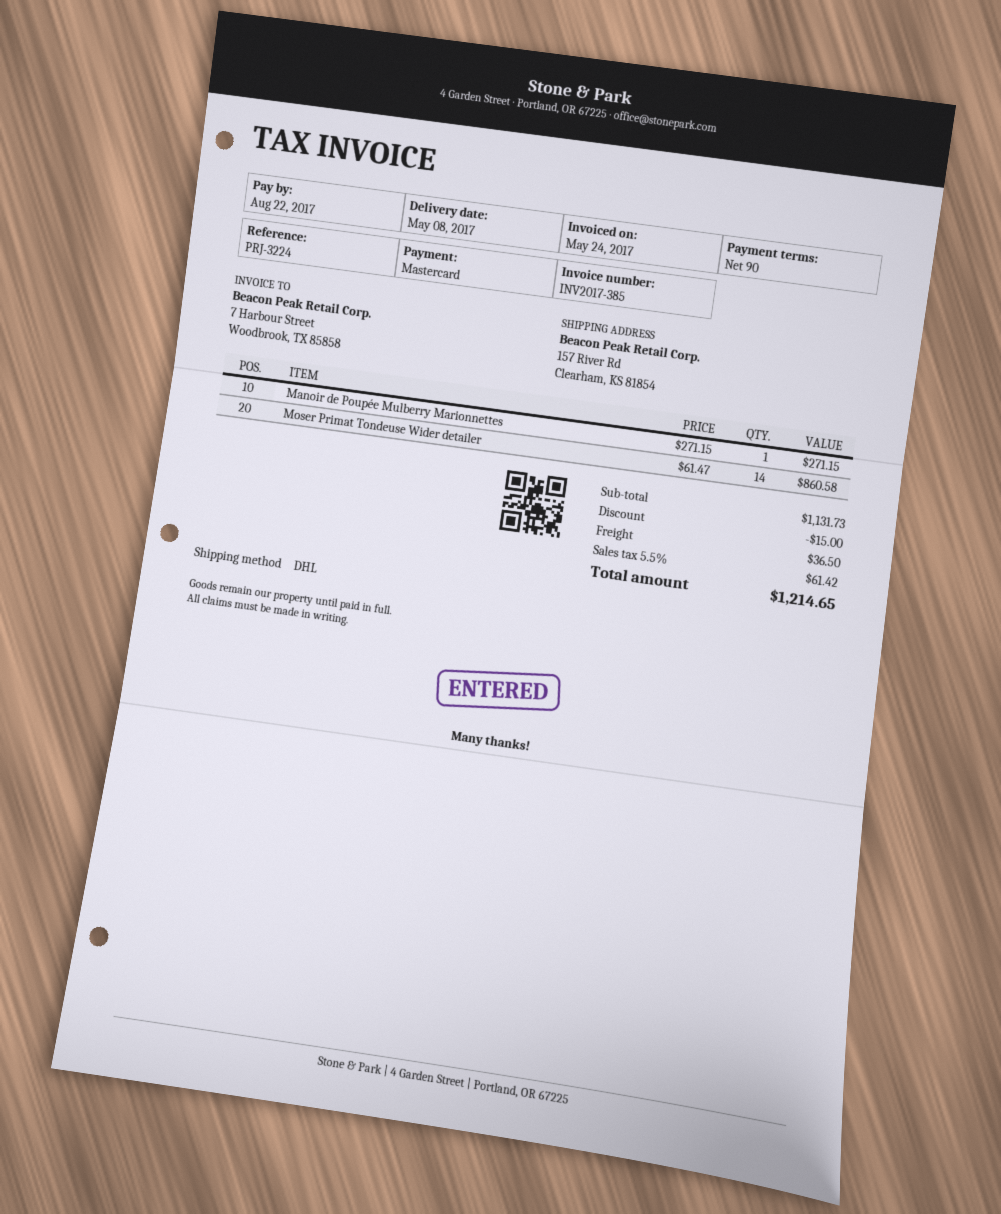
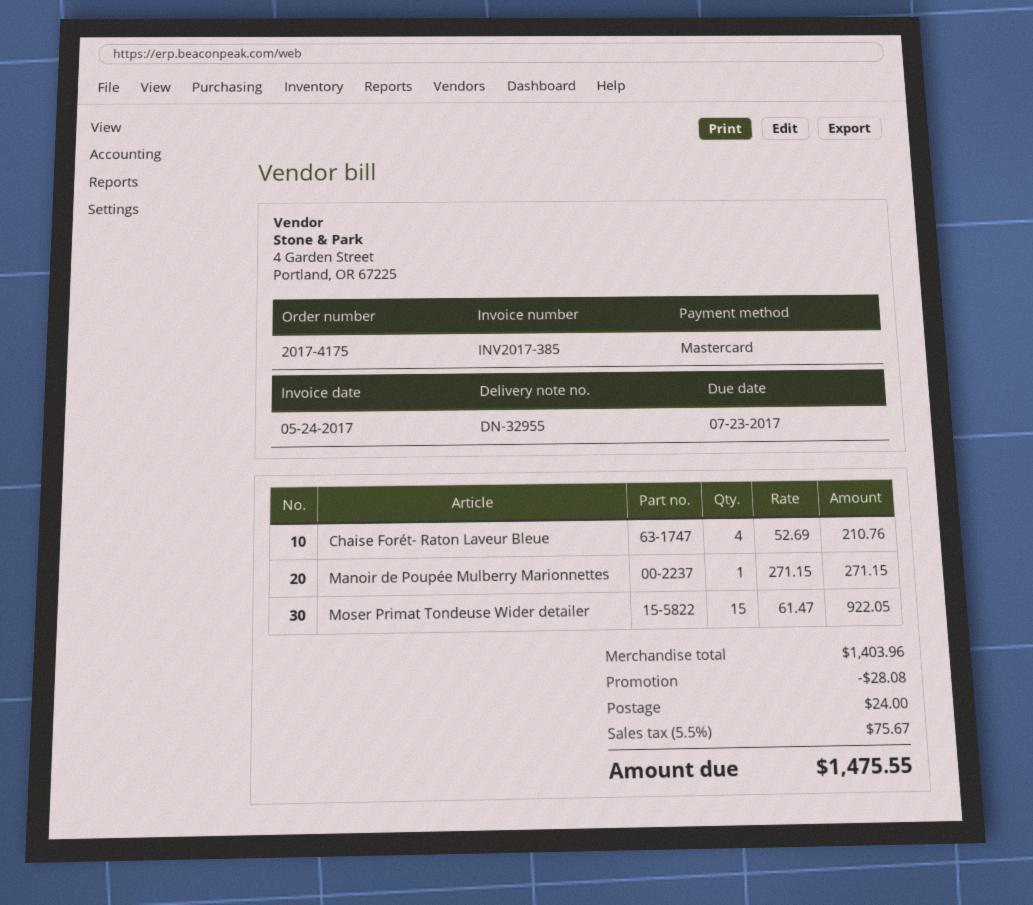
due date: 2017-08-22 -> 2017-07-23
Moser Primat Tondeuse Wider detailer: 14 x 61.47 = 860.58 -> 15 x 61.47 = 922.05
Chaise Forét- Raton Laveur Bleue: none -> 4 x 52.69 = 210.76
subtotal: 1131.73 -> 1403.96
discount: 15.00 -> 28.08
shipping: 36.50 -> 24.00
tax: 5.5% = 61.42 -> 5.5% = 75.67
total: 1214.65 -> 1475.55

